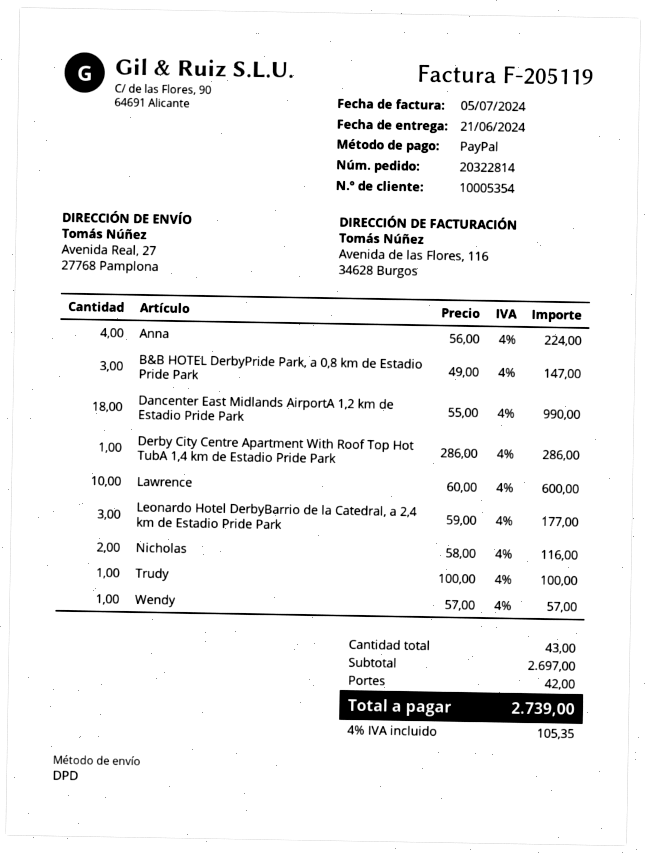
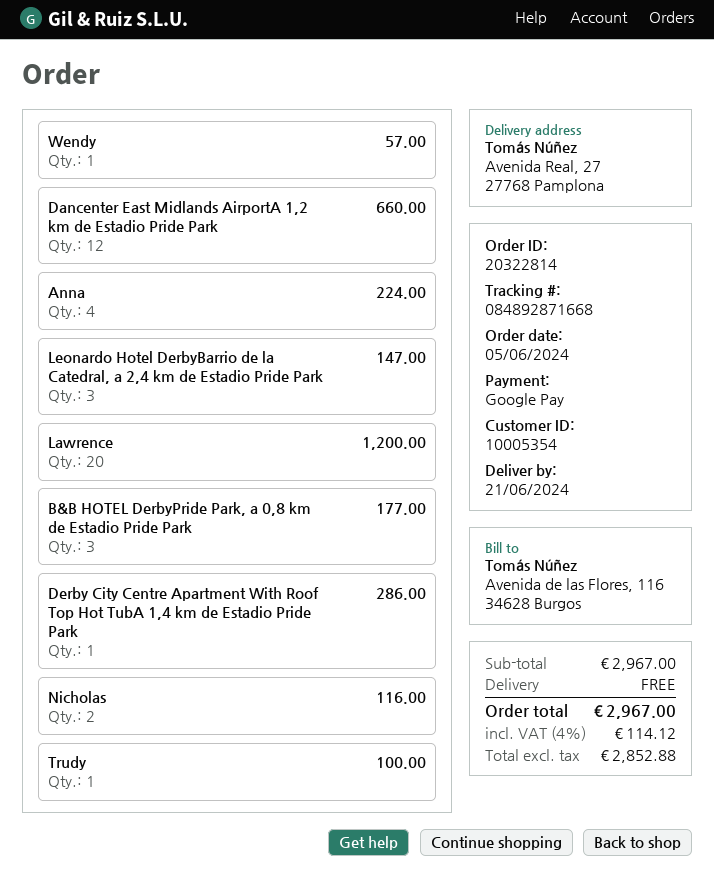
payment method: PayPal -> Google Pay
B&B HOTEL DerbyPride Park, a 0,8 km de Estadio Pride Park: 3 for 147.00 -> 3 for 177.00
Dancenter East Midlands AirportA 1,2 km de Estadio Pride Park: 18 for 990.00 -> 12 for 660.00
Lawrence: 10 for 600.00 -> 20 for 1200.00
Leonardo Hotel DerbyBarrio de la Catedral, a 2,4 km de Estadio Pride Park: 3 for 177.00 -> 3 for 147.00
subtotal: 2697.00 -> 2967.00
shipping: 42.00 -> 0.00
tax: 4% = 105.35 -> 4% = 114.12
total: 2739.00 -> 2967.00

